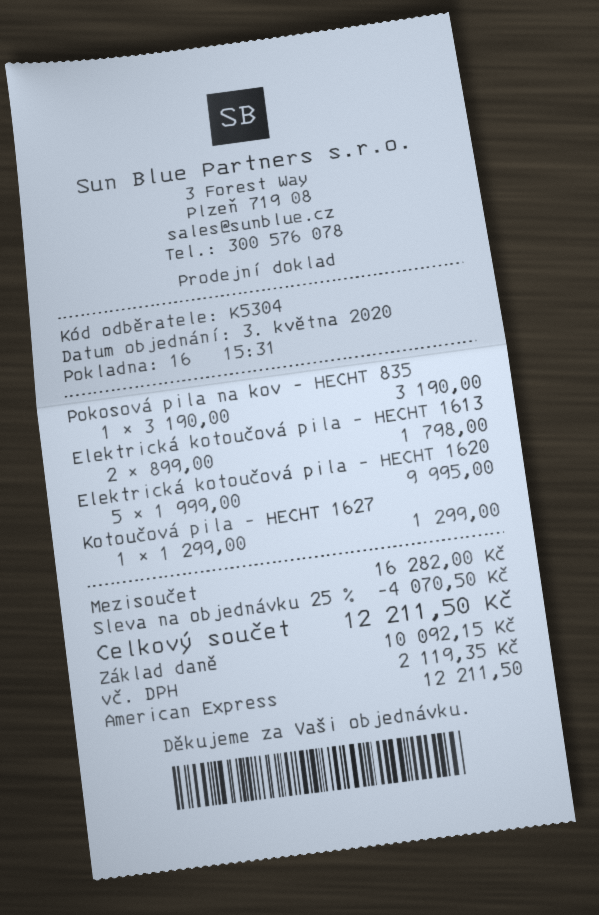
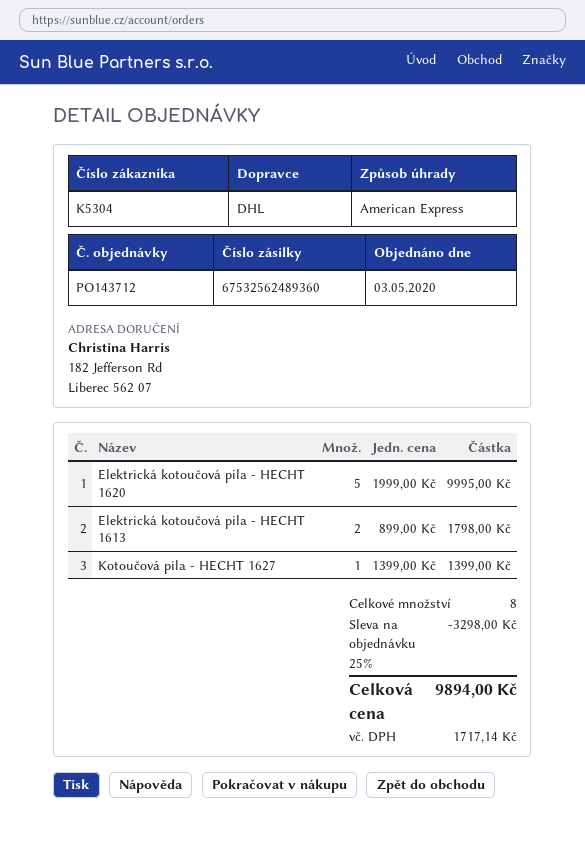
Pokosová pila na kov - HECHT 835: 1 x 3190.00 = 3190.00 -> none
Kotoučová pila - HECHT 1627: 1 x 1299.00 = 1299.00 -> 1 x 1399.00 = 1399.00
discount: 25% = 4070.50 -> 25% = 3298.00
tax: 2119.35 -> 1717.14
total: 12211.50 -> 9894.00

